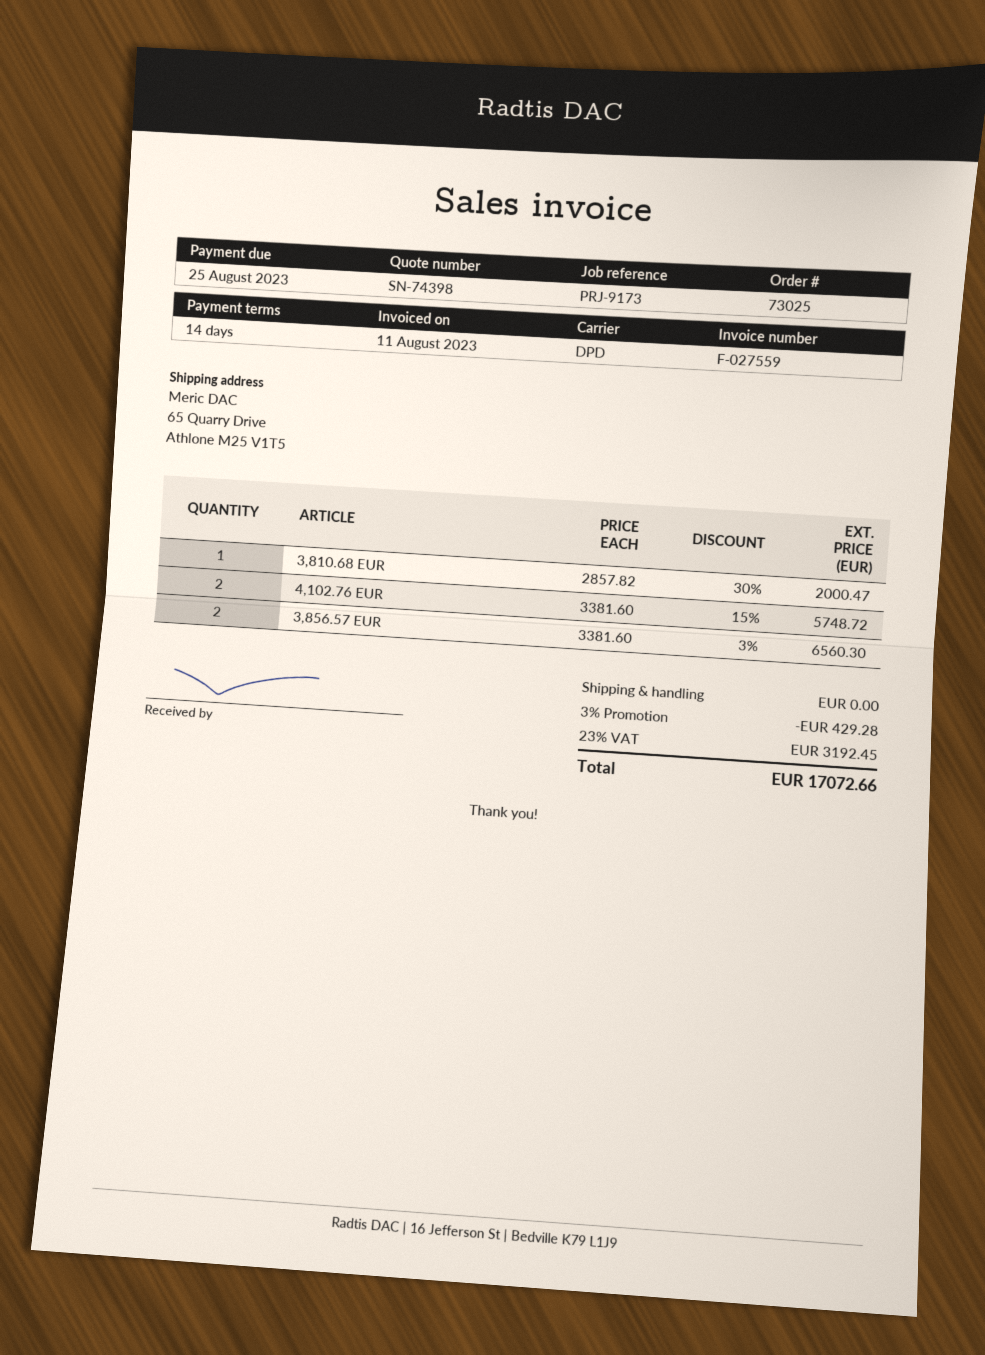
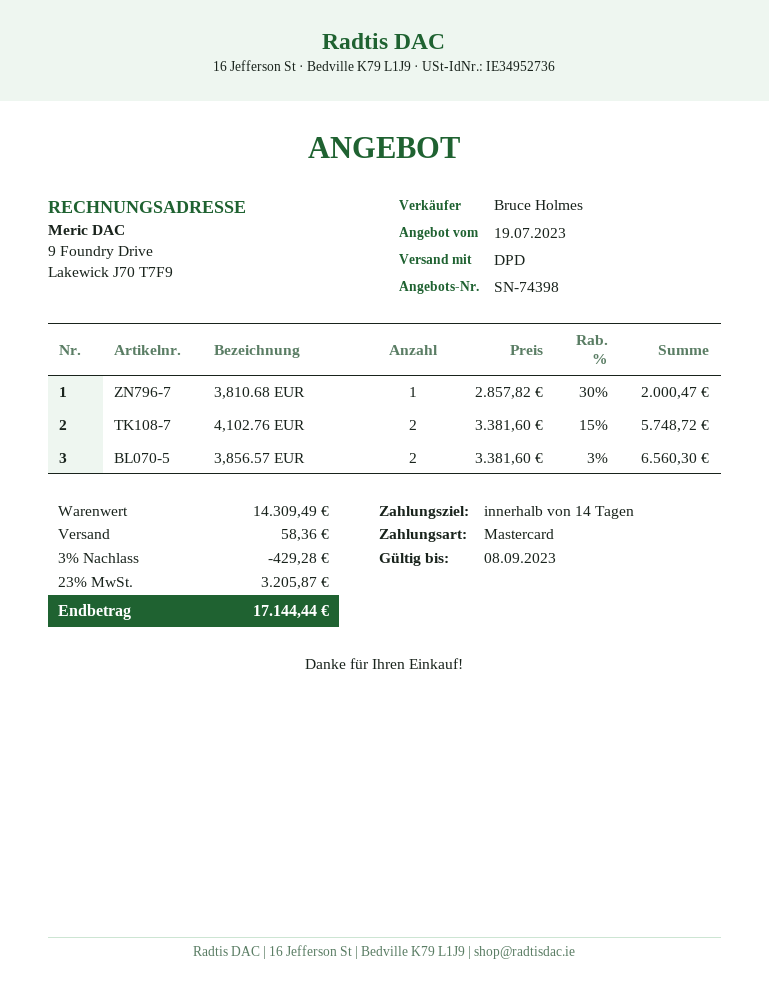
shipping: 0.00 -> 58.36
tax: 23% = 3192.45 -> 23% = 3205.87
total: 17072.66 -> 17144.44

